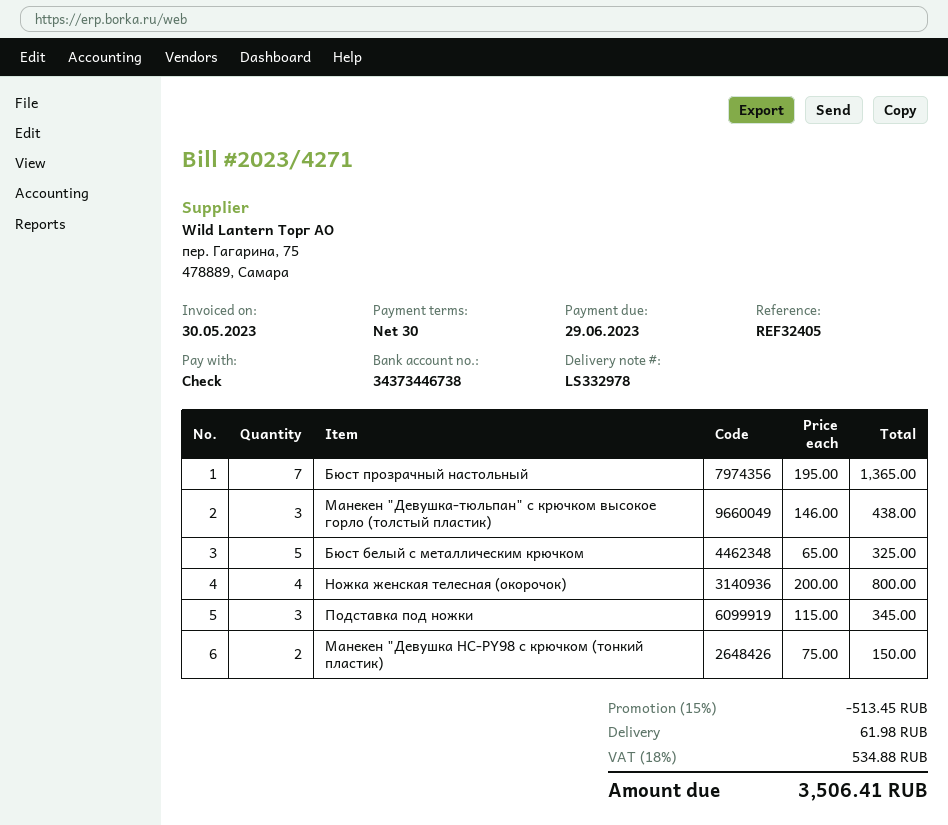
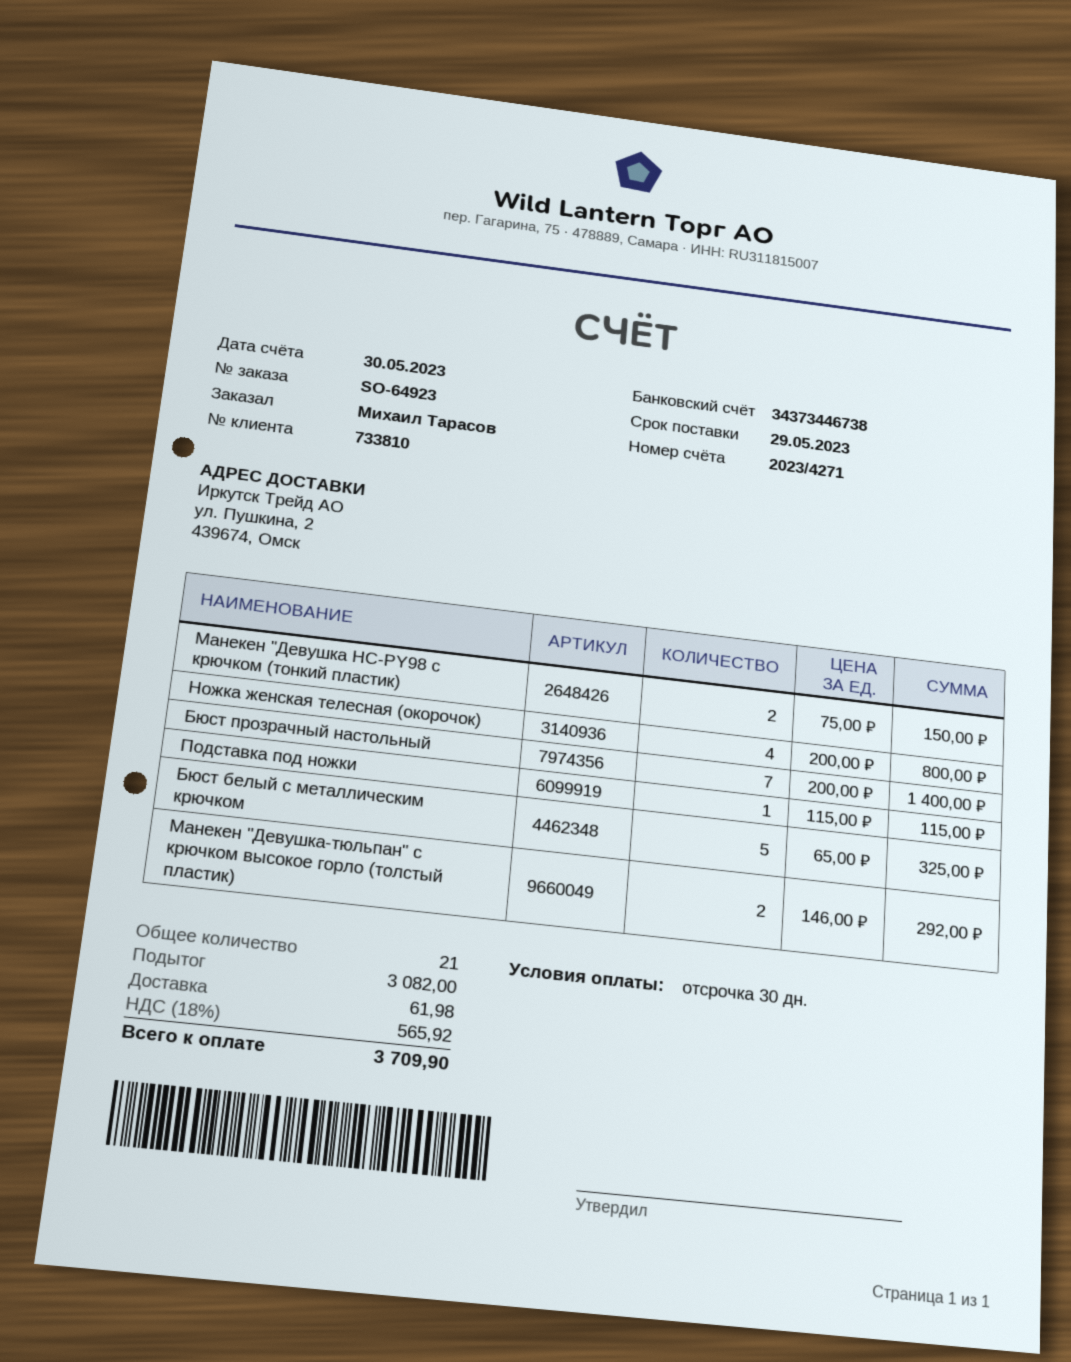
Бюст прозрачный настольный: 7 x 195.00 = 1365.00 -> 7 x 200.00 = 1400.00
Манекен "Девушка-тюльпан" с крючком высокое горло (толстый пластик): 3 x 146.00 = 438.00 -> 2 x 146.00 = 292.00
Подставка под ножки: 3 x 115.00 = 345.00 -> 1 x 115.00 = 115.00
discount: 15% = 513.45 -> none
tax: 18% = 534.88 -> 18% = 565.92
total: 3506.41 -> 3709.90

